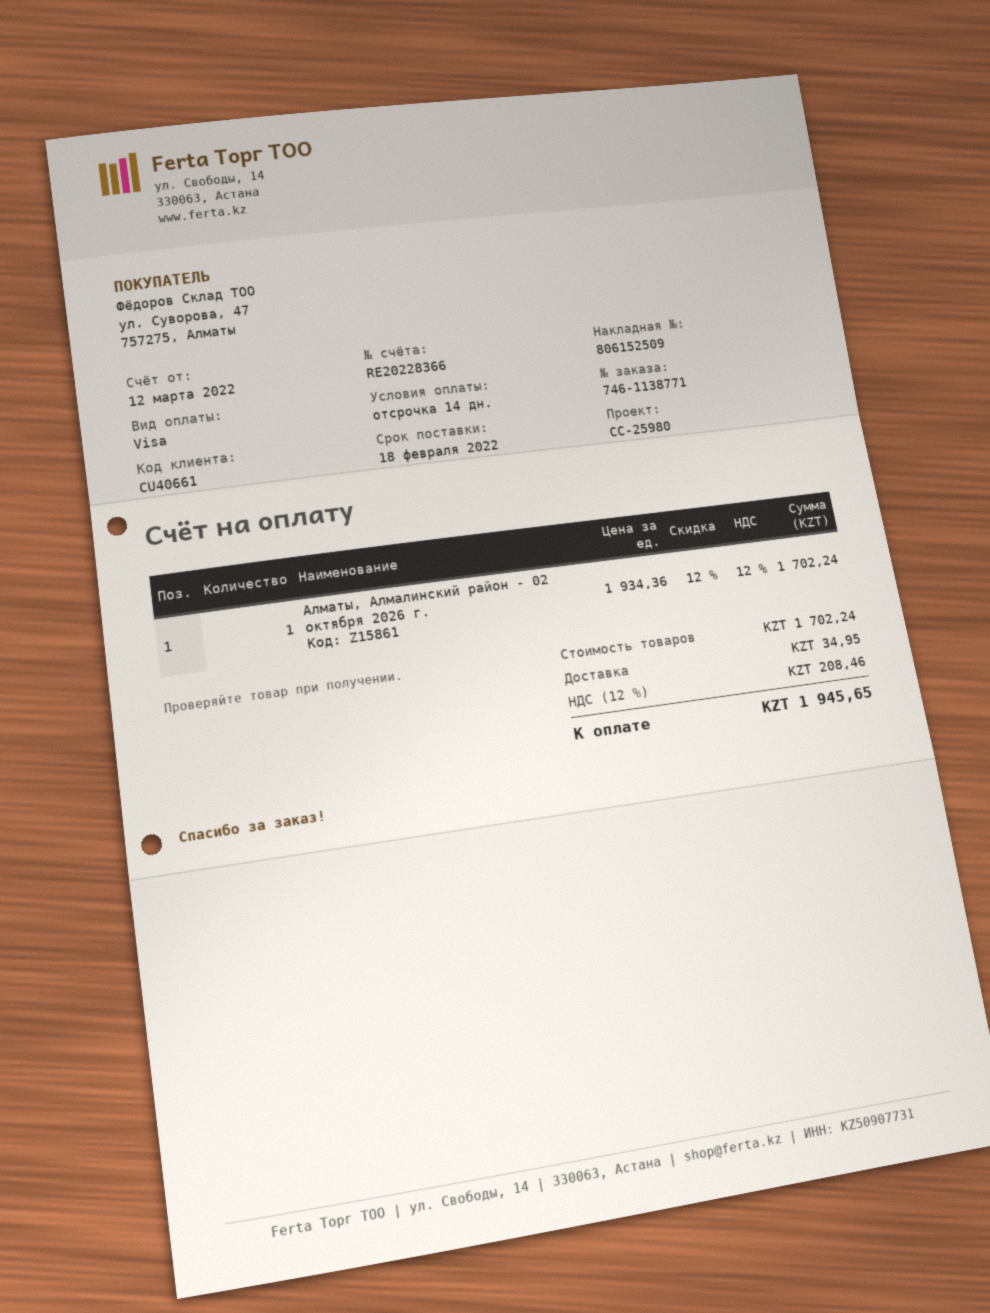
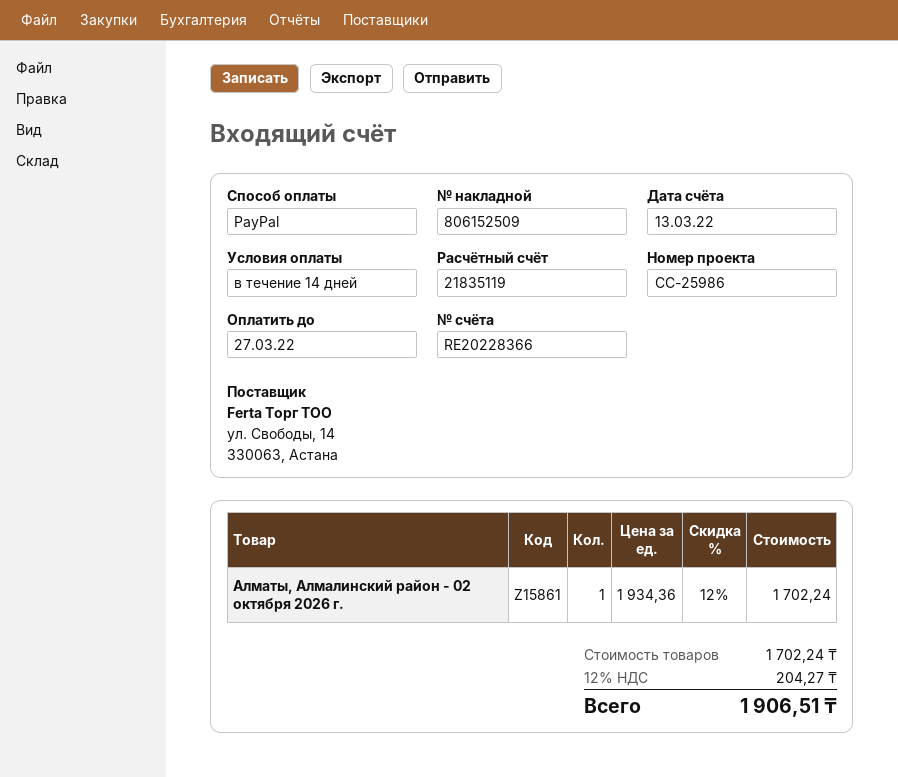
invoice date: 2022-03-12 -> 2022-03-13
reference: CC-25980 -> CC-25986
payment method: Visa -> PayPal
shipping: 34.95 -> none
tax: 12% = 208.46 -> 12% = 204.27
total: 1945.65 -> 1906.51

